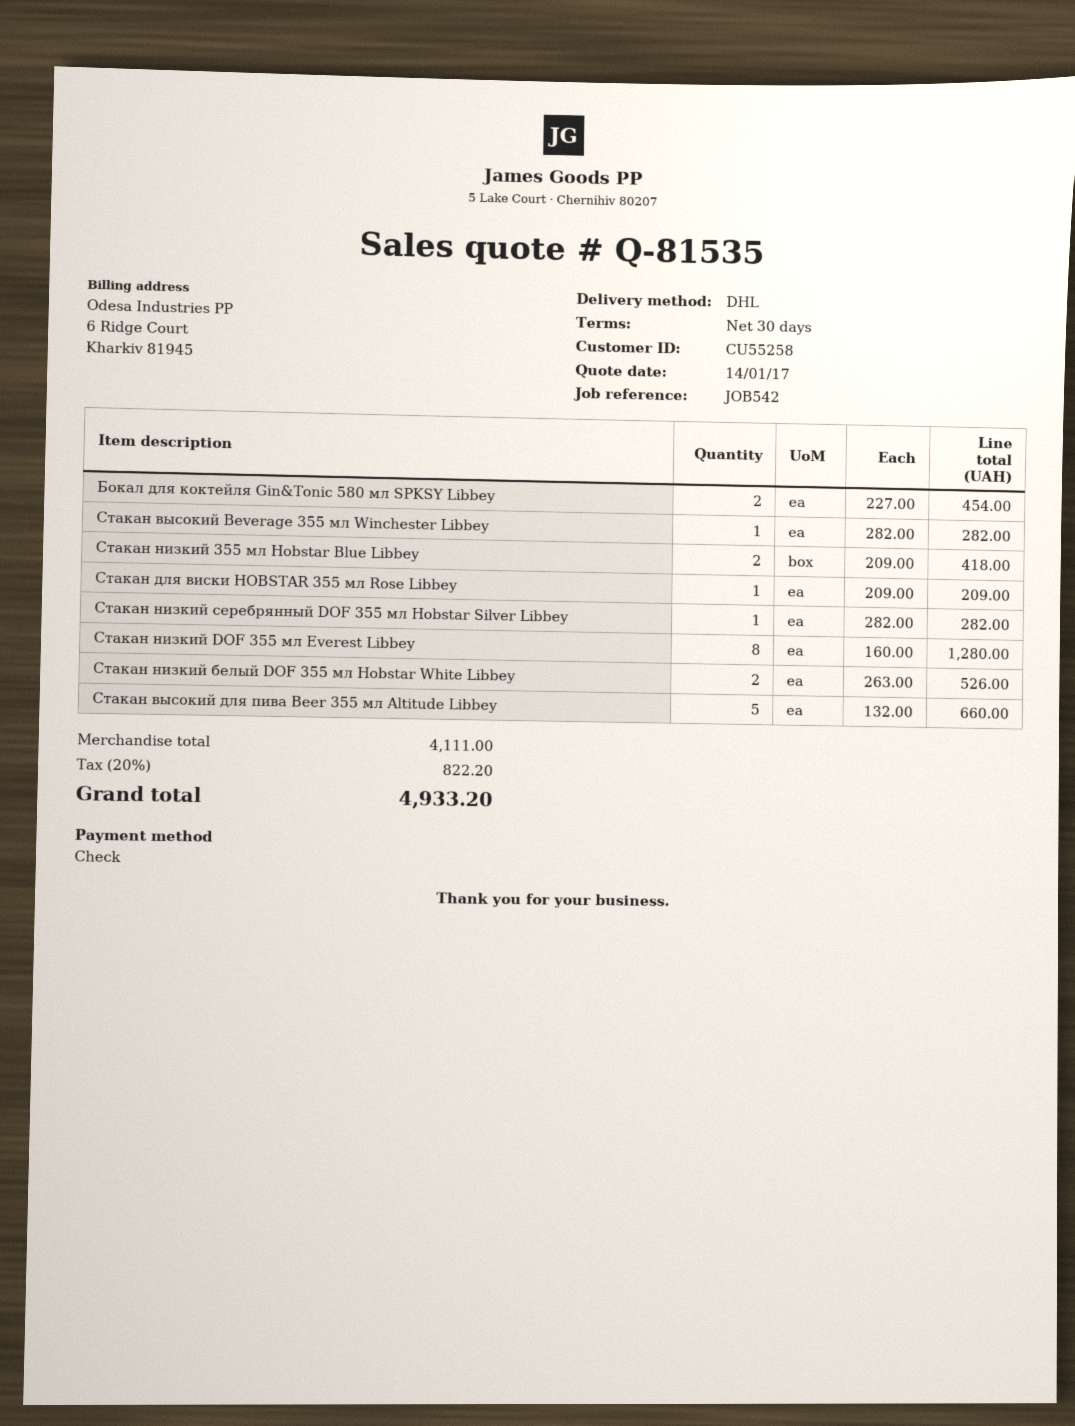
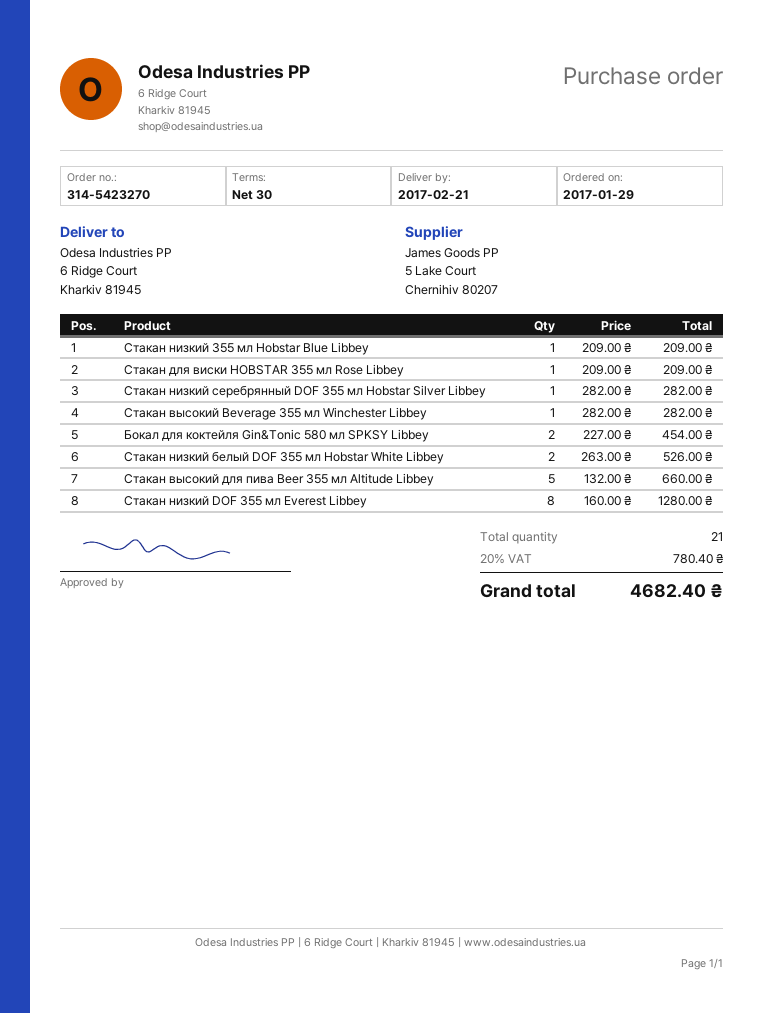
Стакан низкий 355 мл Hobstar Blue Libbey: 2 x 209.00 = 418.00 -> 1 x 209.00 = 209.00
tax: 20% = 822.20 -> 20% = 780.40
total: 4933.20 -> 4682.40

